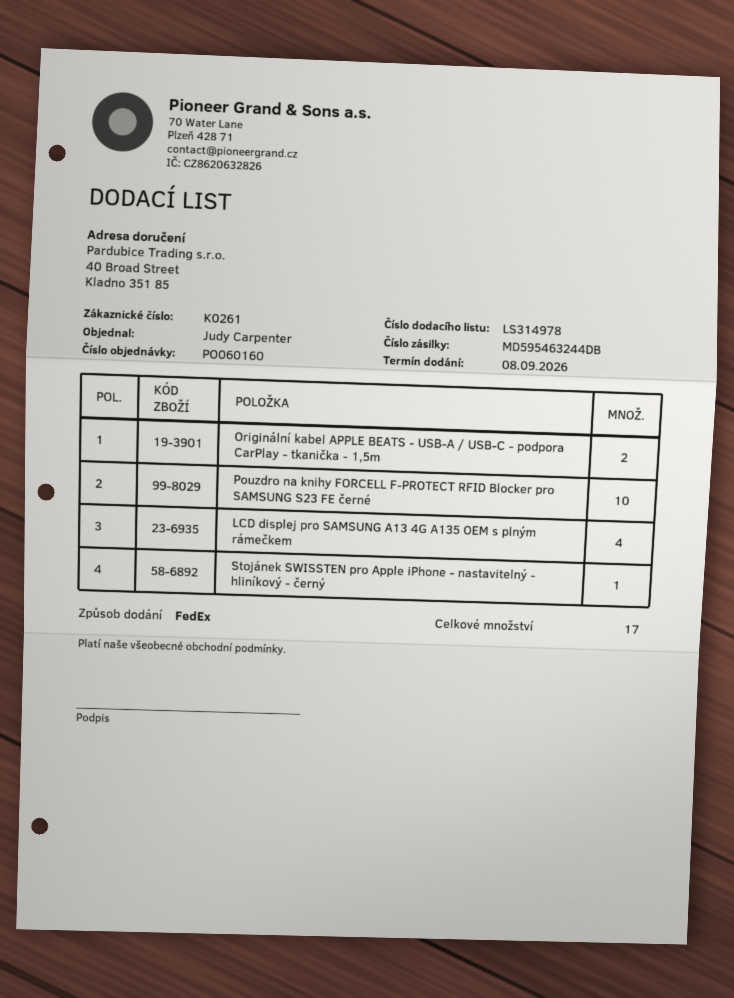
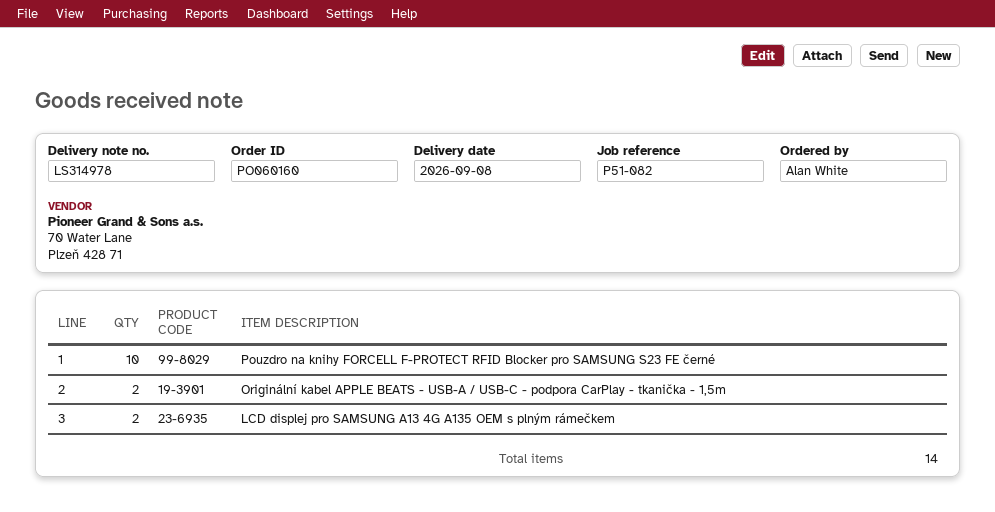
ordered by: Judy Carpenter -> Alan White
LCD displej pro SAMSUNG A13 4G A135 OEM s plným rámečkem: 4 -> 2
Stojánek SWISSTEN pro Apple iPhone - nastavitelný - hliníkový - černý: 1 -> none
total quantity: 17 -> 14

